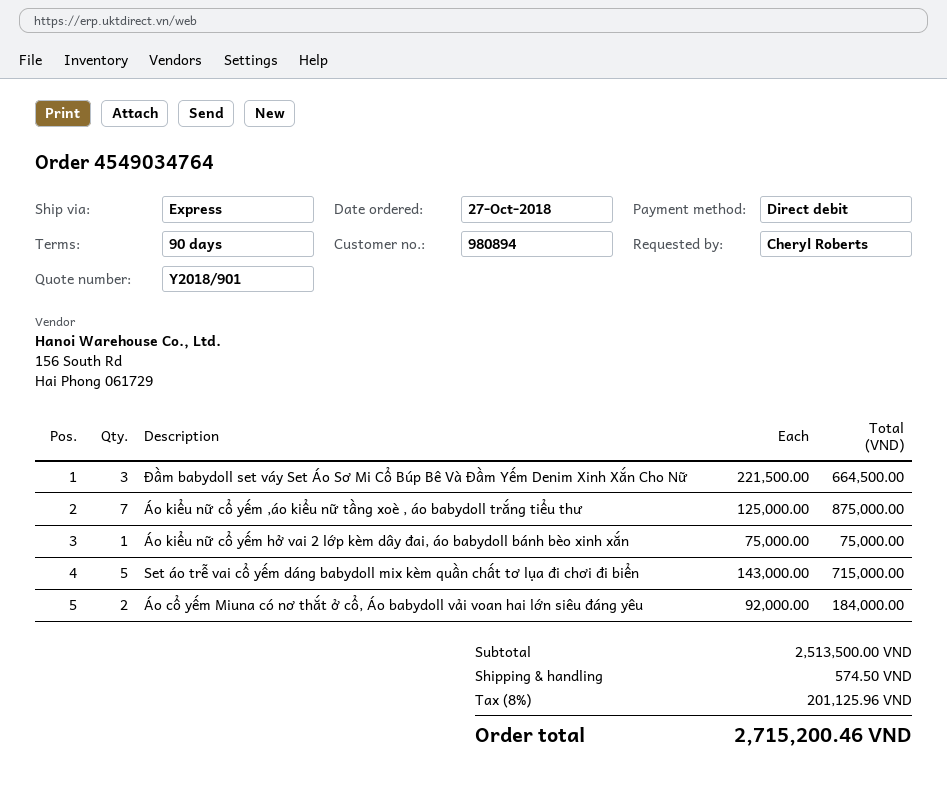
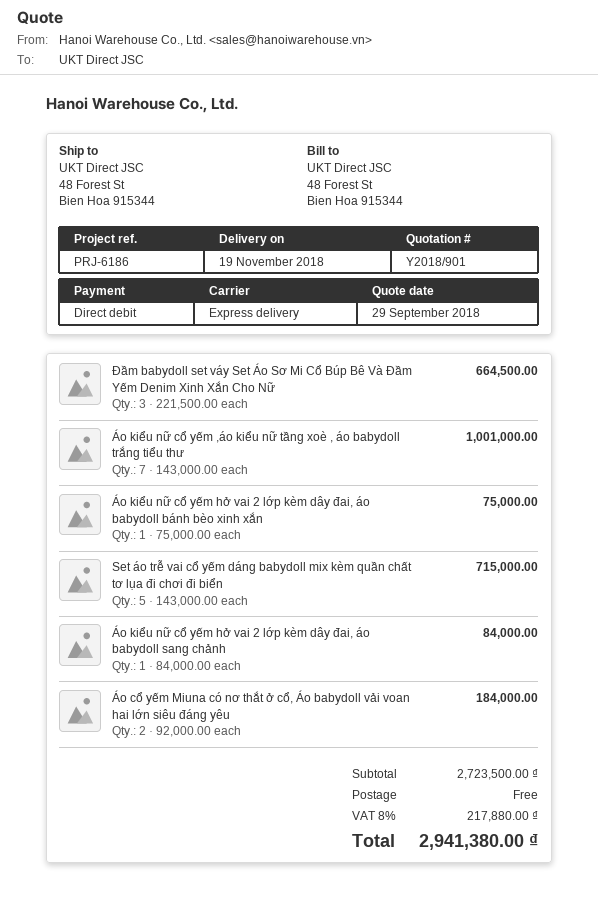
Áo kiểu nữ cổ yếm ,áo kiểu nữ tầng xoè , áo babydoll trắng tiểu thư: 7 x 125000.00 = 875000.00 -> 7 x 143000.00 = 1001000.00
Áo kiểu nữ cổ yếm hở vai 2 lớp kèm dây đai, áo babydoll sang chảnh: none -> 1 x 84000.00 = 84000.00
subtotal: 2513500.00 -> 2723500.00
shipping: 574.50 -> 0.00
tax: 8% = 201125.96 -> 8% = 217880.00
total: 2715200.46 -> 2941380.00

